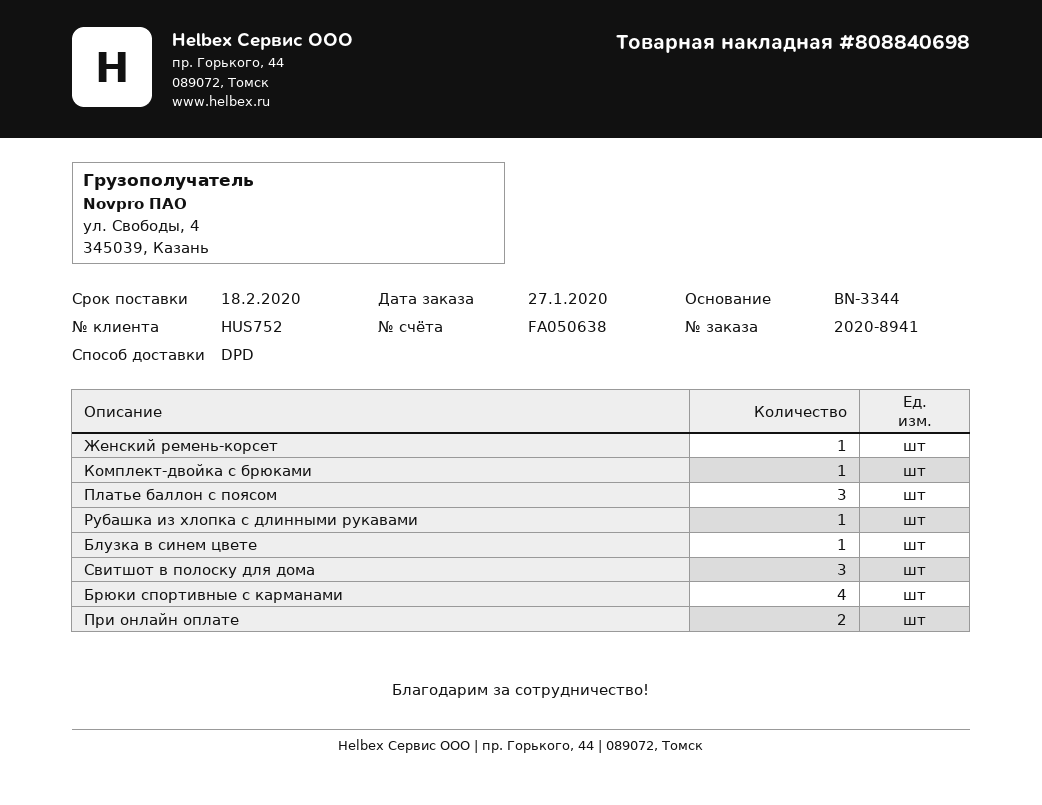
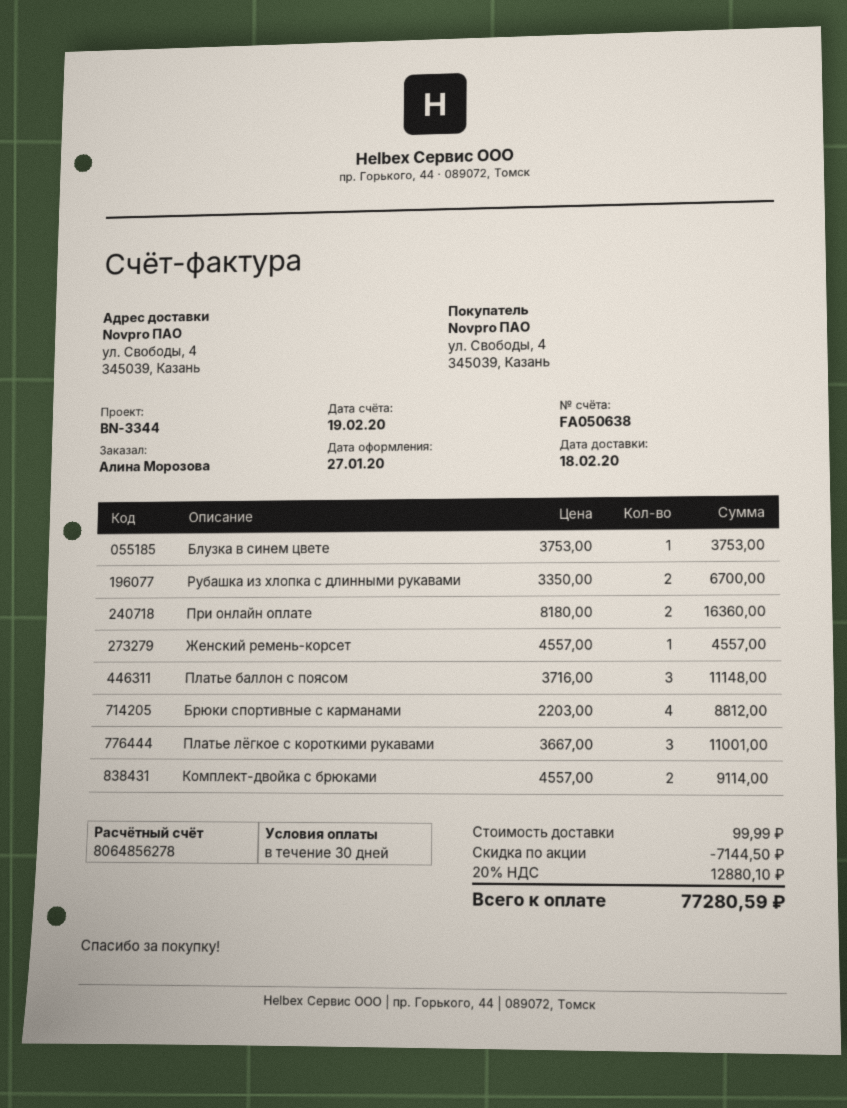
Комплект-двойка с брюками: 1 -> 2
Рубашка из хлопка с длинными рукавами: 1 -> 2
Свитшот в полоску для дома: 3 -> none
Платье лёгкое с короткими рукавами: none -> 3

